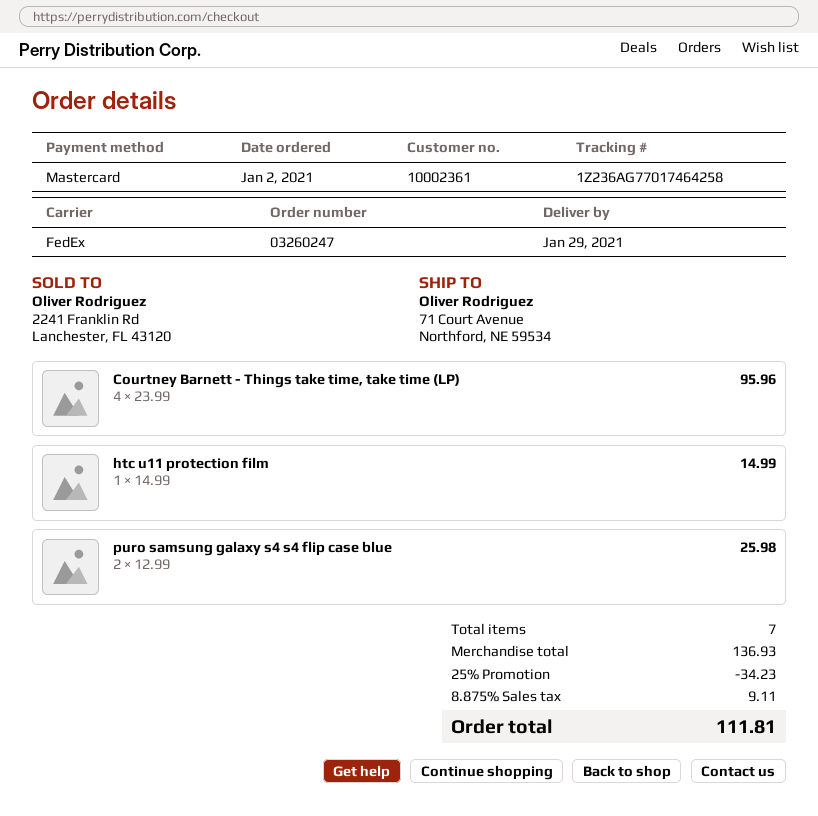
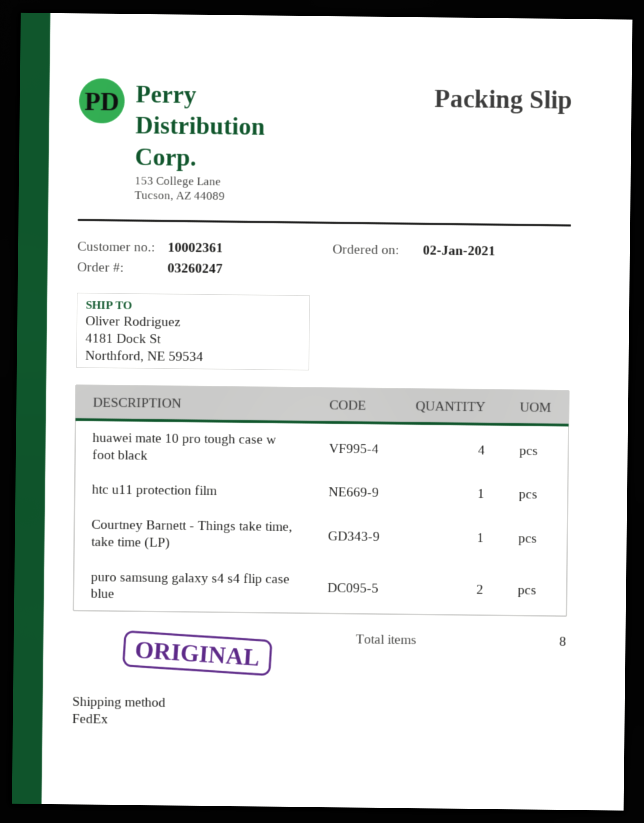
ship to: 71 Court Avenue, Northford, NE 59534 -> 4181 Dock St, Northford, NE 59534
Courtney Barnett - Things take time, take time (LP): 4 -> 1
huawei mate 10 pro tough case w foot black: none -> 4
total quantity: 7 -> 8

